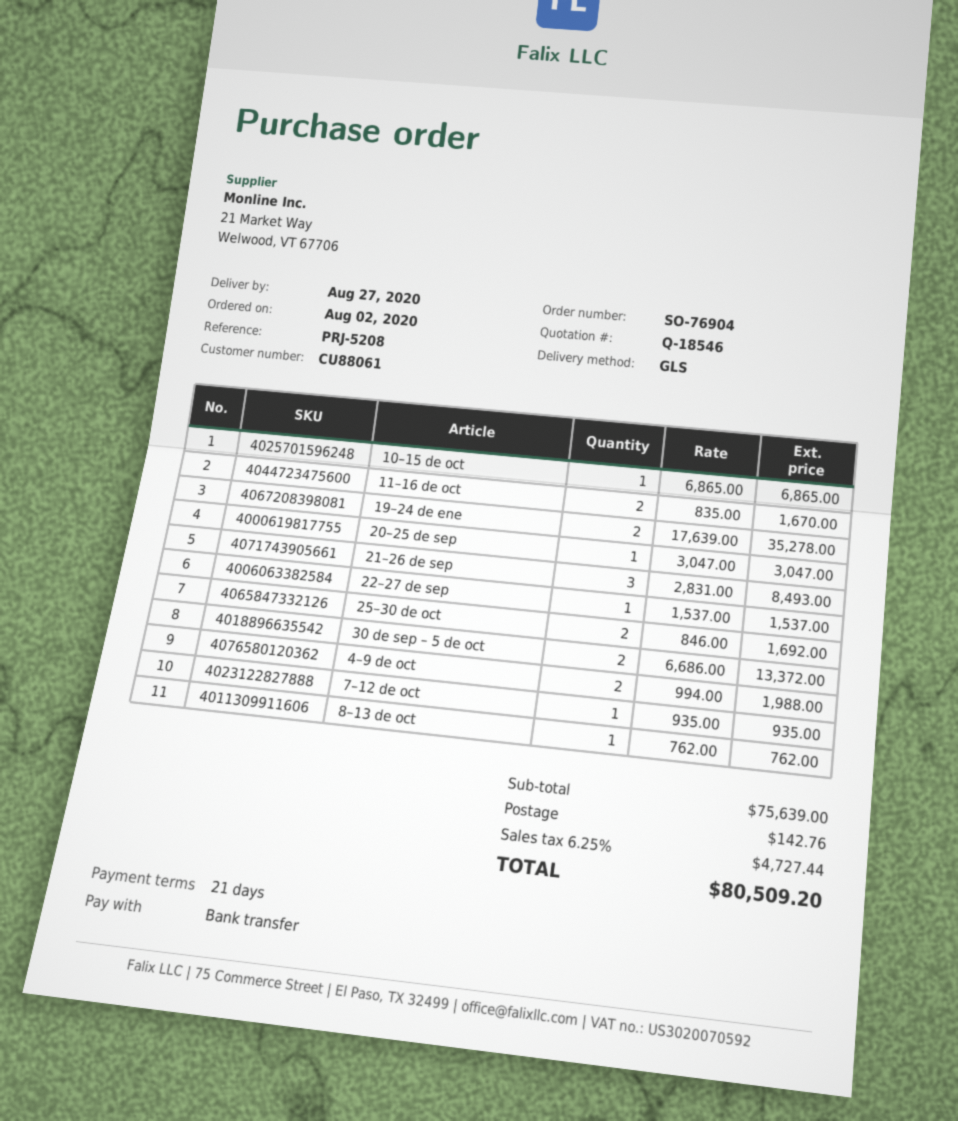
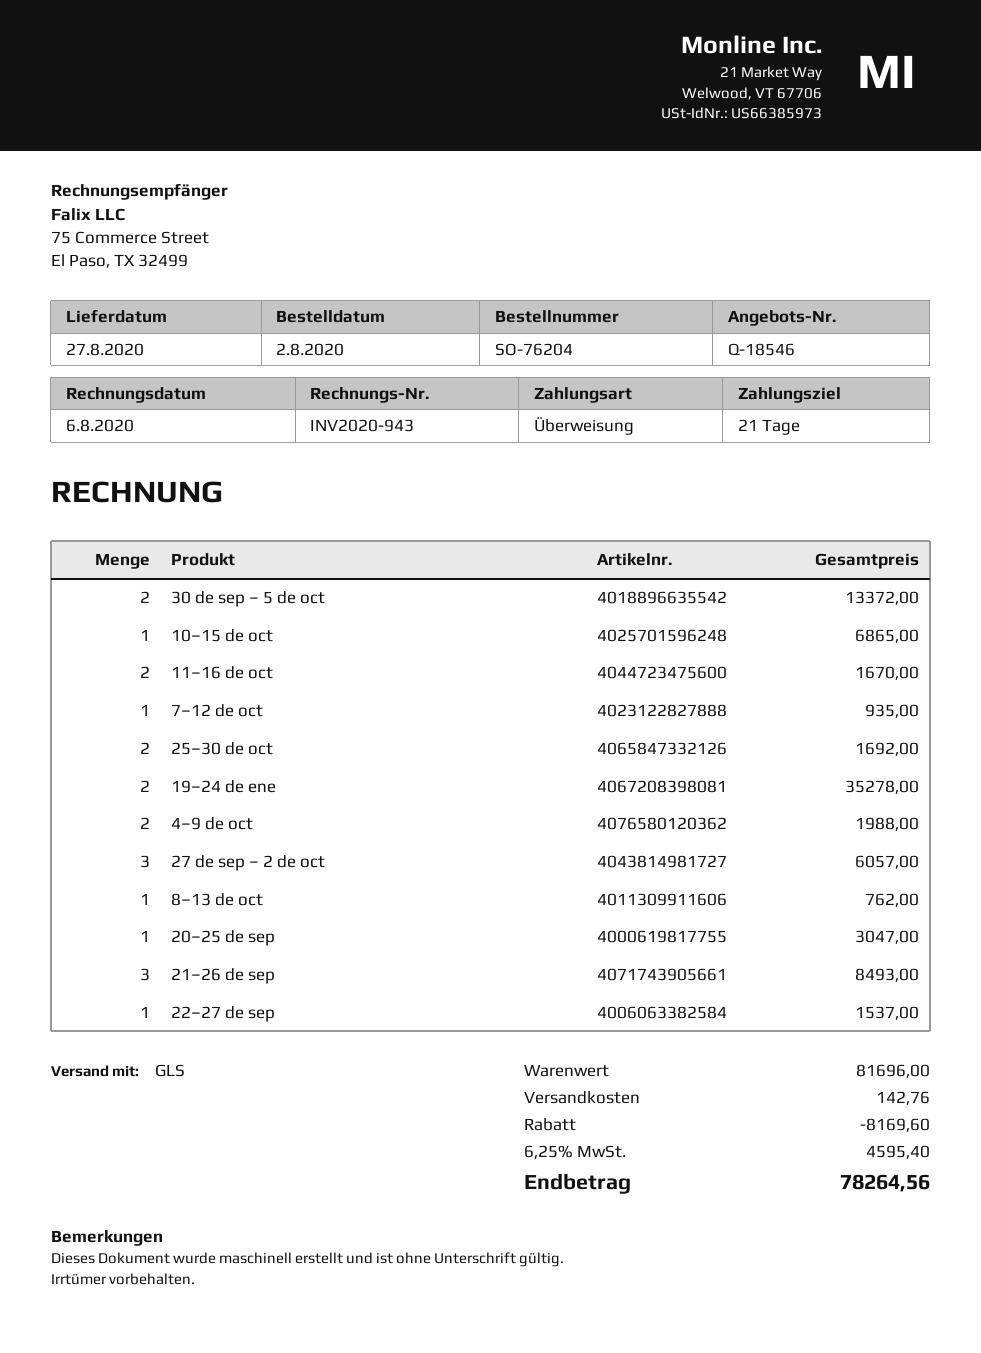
order number: SO-76904 -> SO-76204
27 de sep – 2 de oct: none -> 3 for 6057.00
subtotal: 75639.00 -> 81696.00
discount: none -> 8169.60
tax: 6.25% = 4727.44 -> 6.25% = 4595.40
total: 80509.20 -> 78264.56

